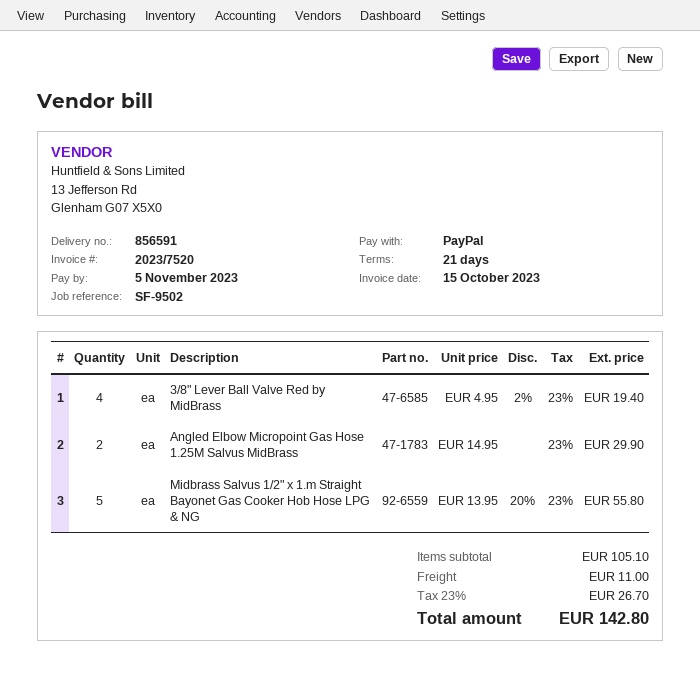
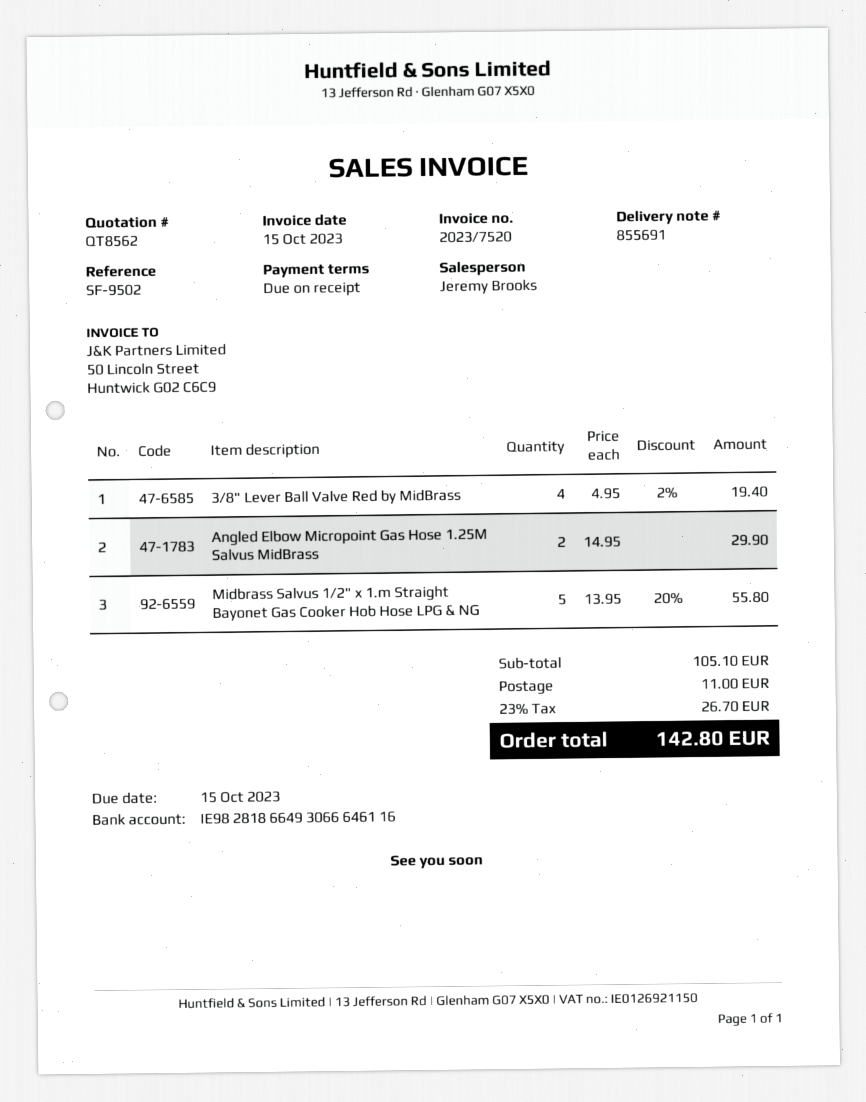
delivery note number: 856591 -> 855691
payment terms: 21 days -> on receipt
due date: 2023-11-05 -> 2023-10-15

